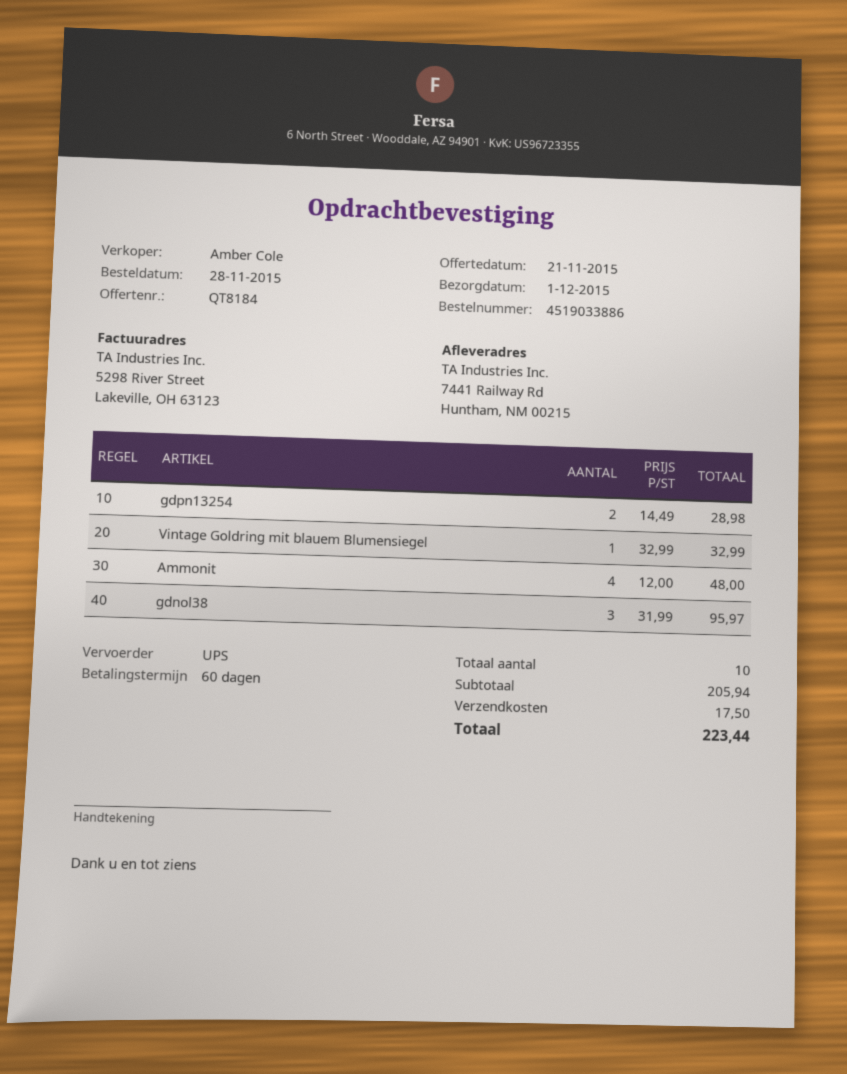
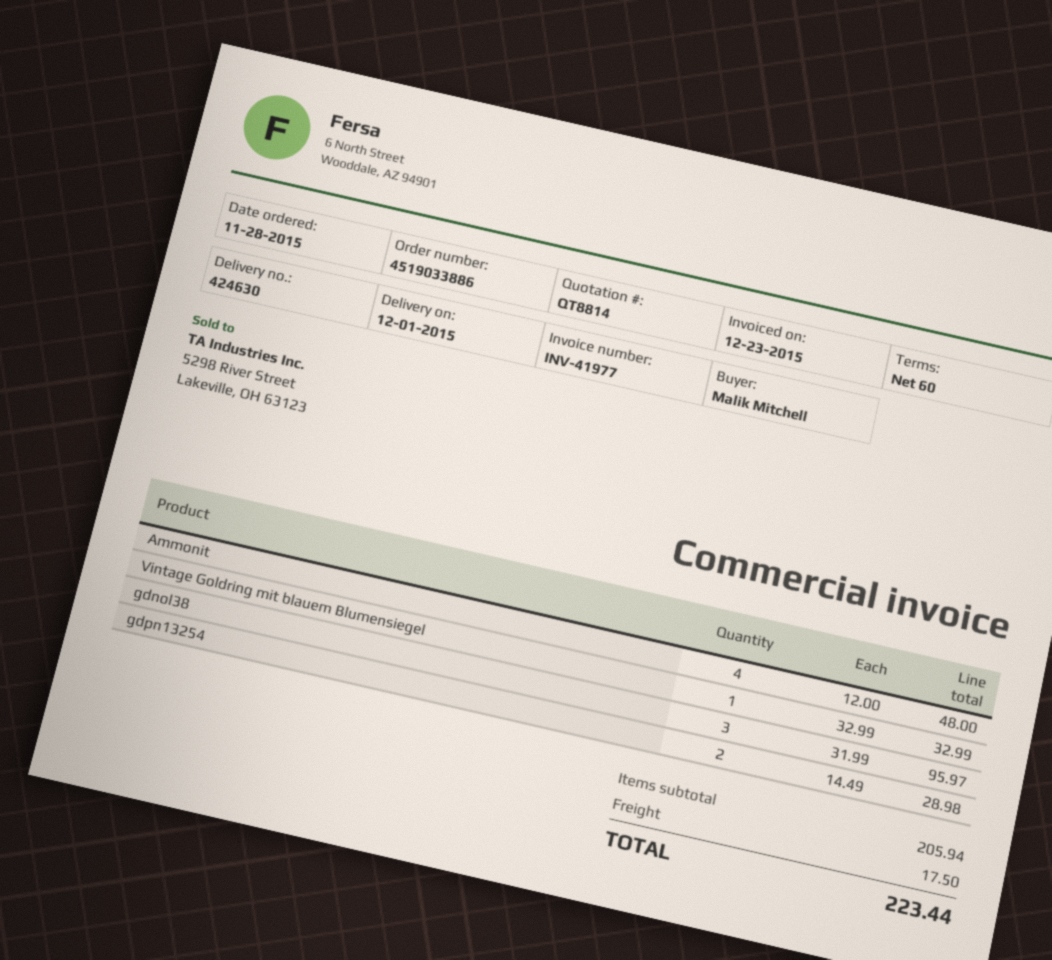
quote number: QT8184 -> QT8814

